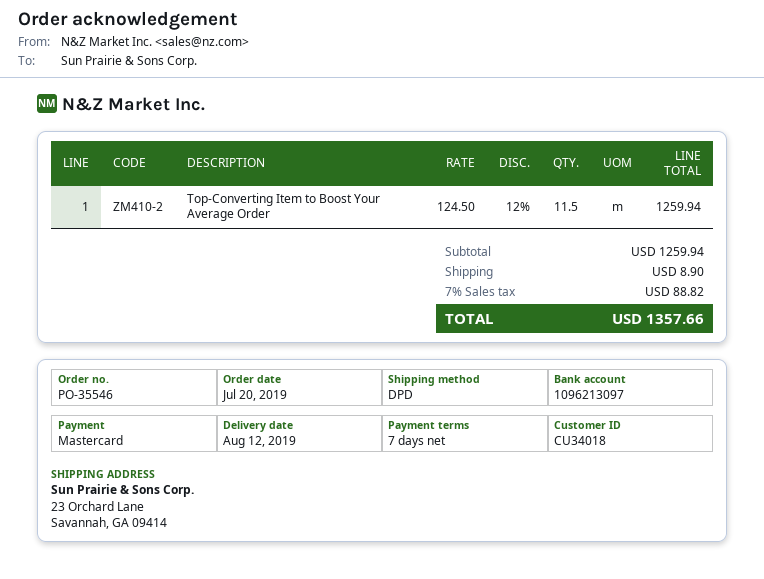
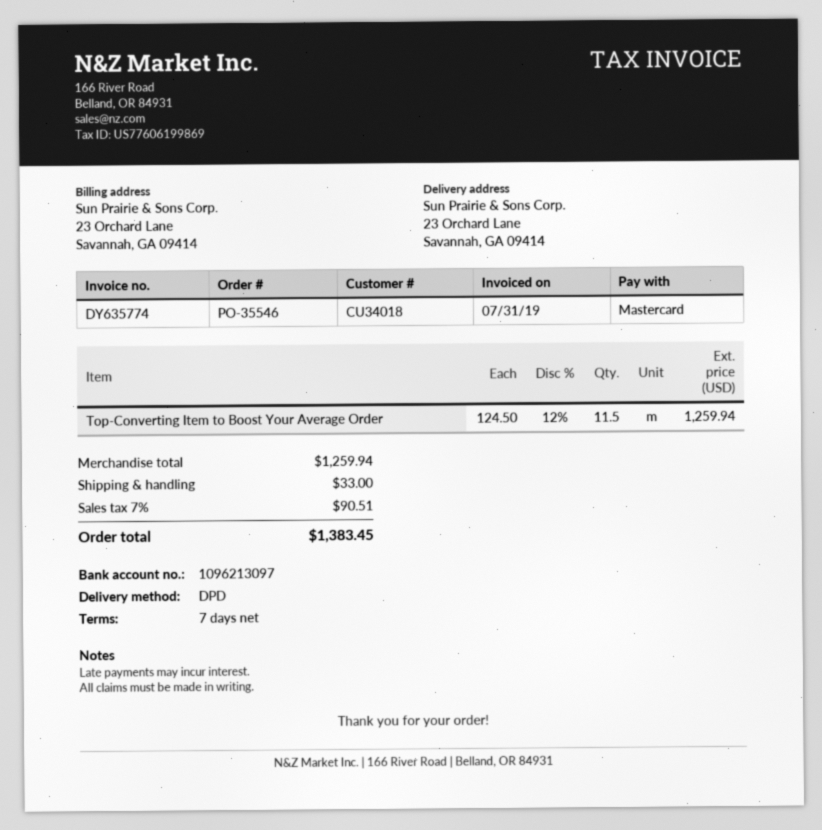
shipping: 8.90 -> 33.00
tax: 7% = 88.82 -> 7% = 90.51
total: 1357.66 -> 1383.45

